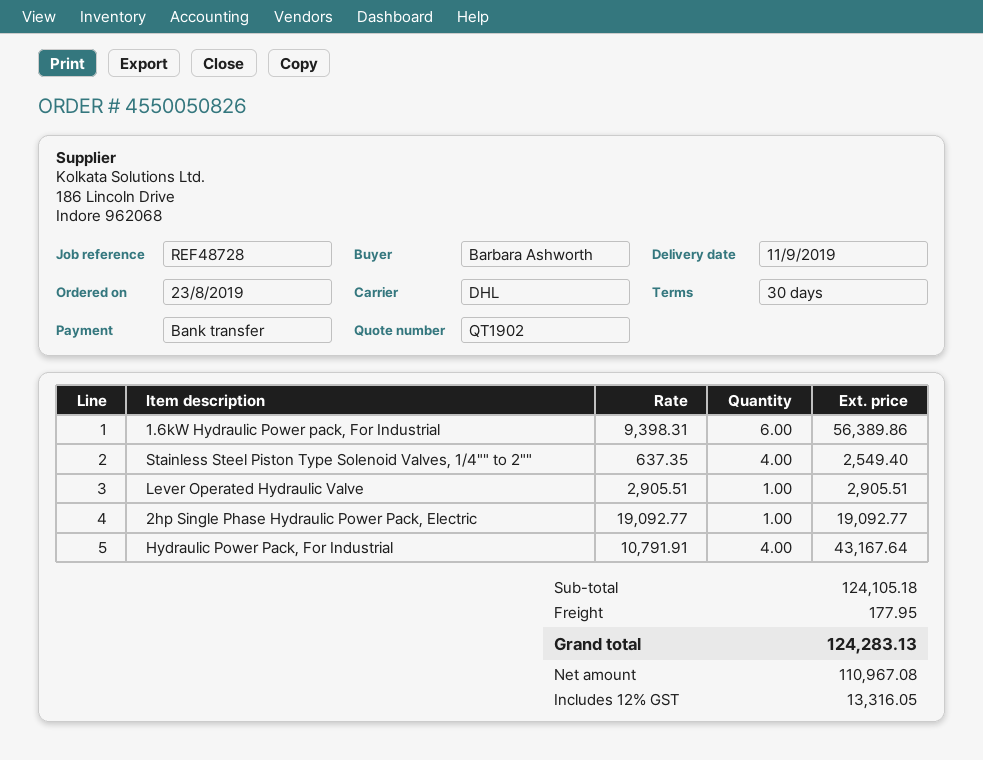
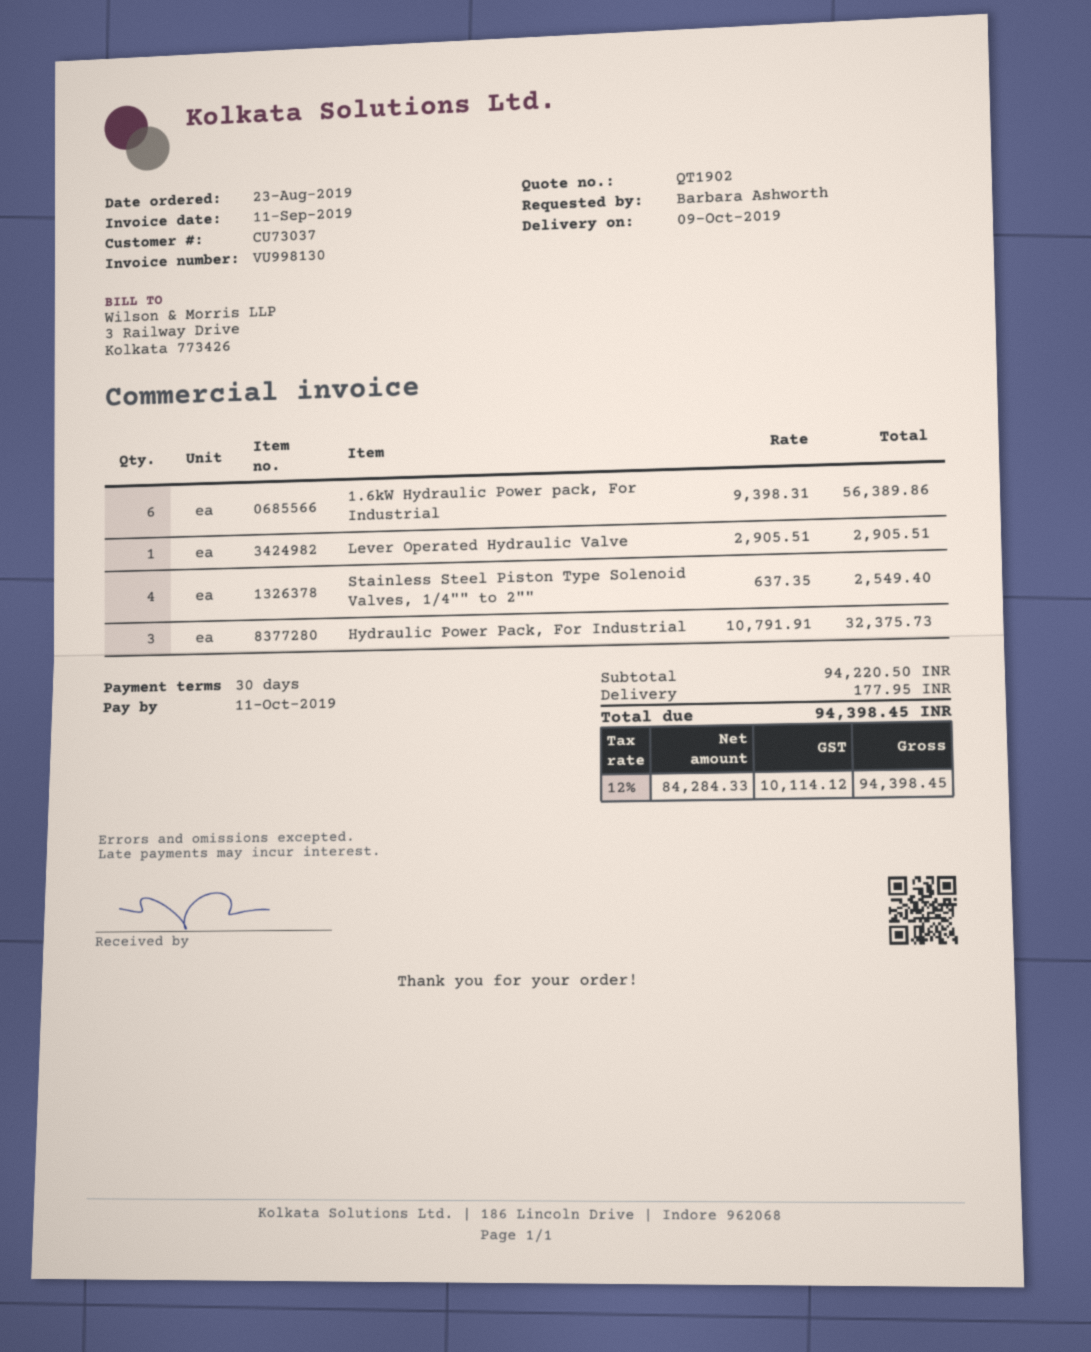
delivery date: 2019-09-11 -> 2019-10-09
2hp Single Phase Hydraulic Power Pack, Electric: 1 x 19092.77 = 19092.77 -> none
Hydraulic Power Pack, For Industrial: 4 x 10791.91 = 43167.64 -> 3 x 10791.91 = 32375.73
subtotal: 124105.18 -> 94220.50
net: 110967.08 -> 84284.33
tax: 12% = 13316.05 -> 12% = 10114.12
total: 124283.13 -> 94398.45

